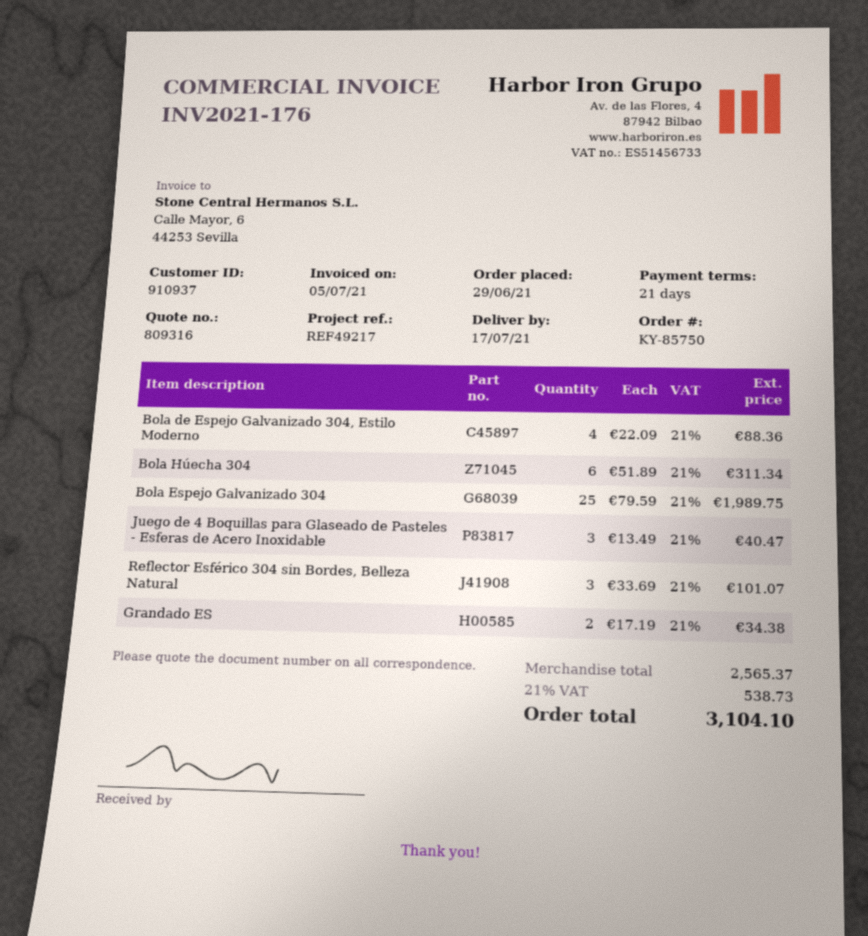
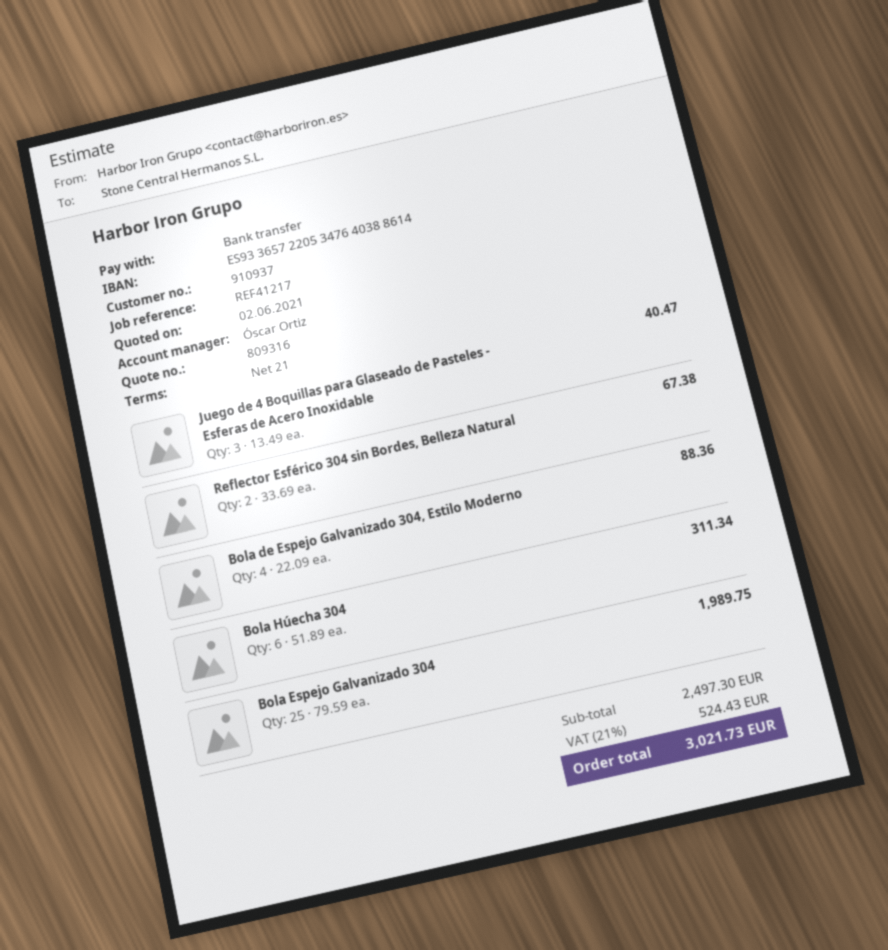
reference: REF49217 -> REF41217
Reflector Esférico 304 sin Bordes, Belleza Natural: 3 x 33.69 = 101.07 -> 2 x 33.69 = 67.38
Grandado ES: 2 x 17.19 = 34.38 -> none
subtotal: 2565.37 -> 2497.30
tax: 21% = 538.73 -> 21% = 524.43
total: 3104.10 -> 3021.73

